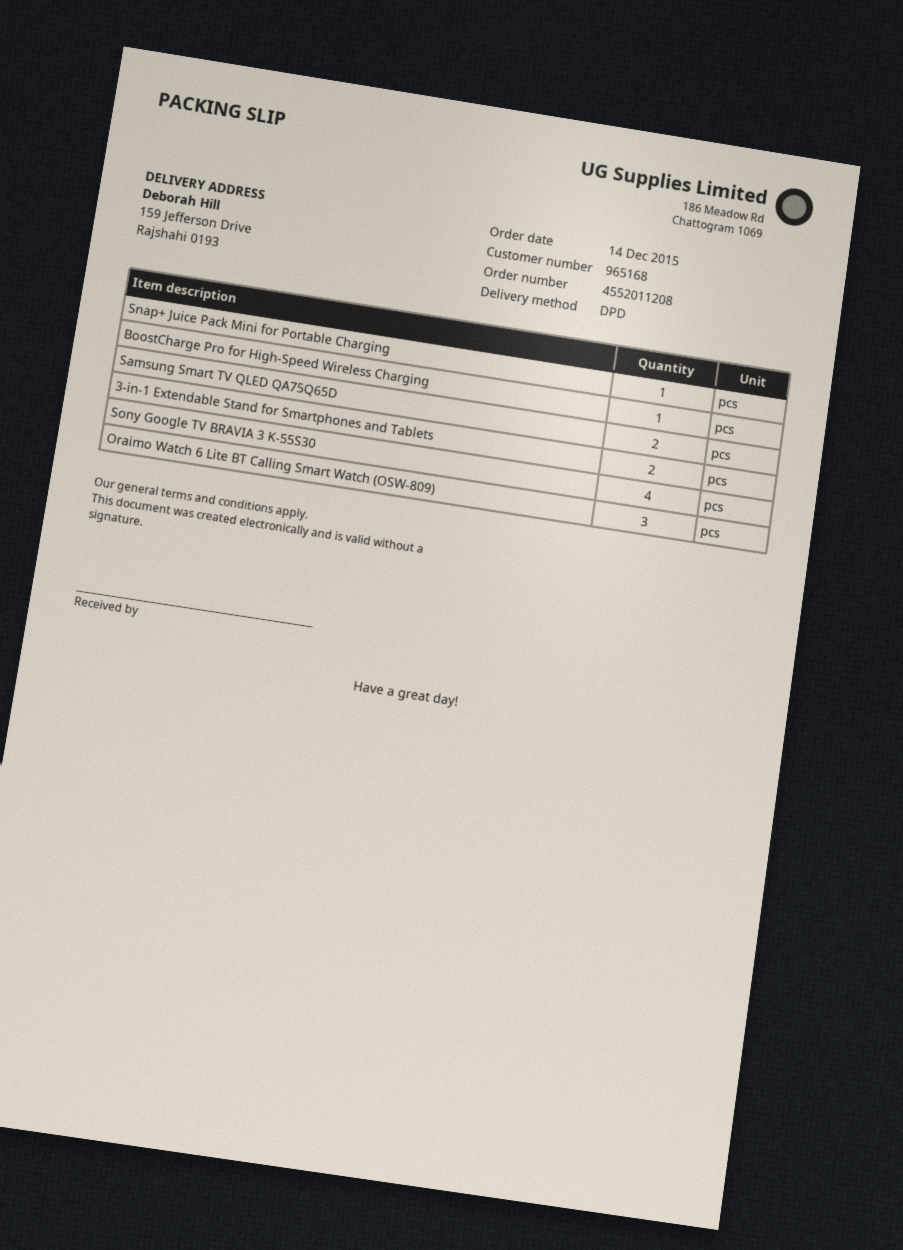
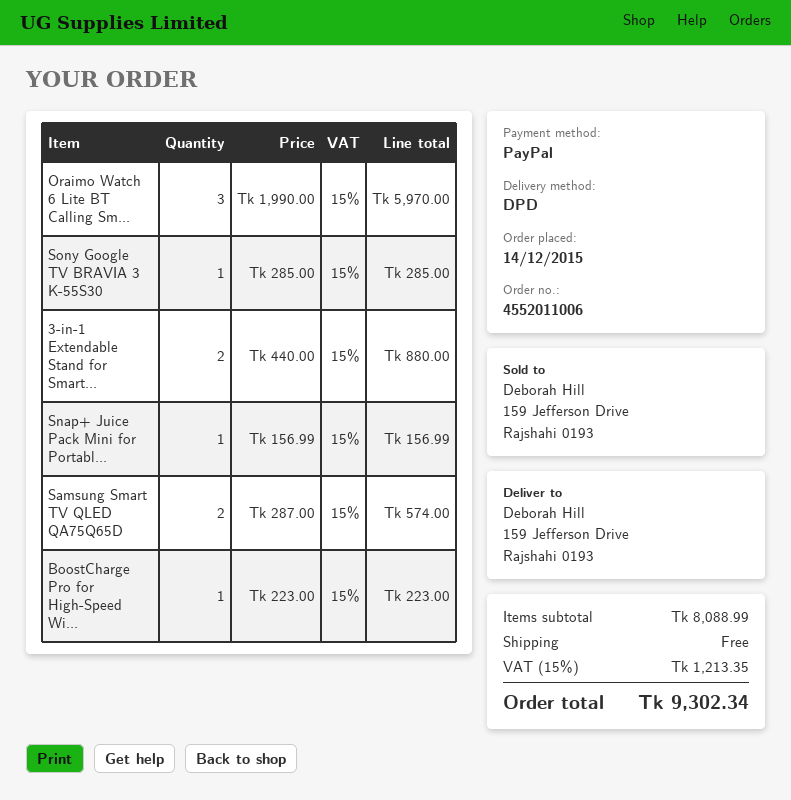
order number: 4552011208 -> 4552011006
Sony Google TV BRAVIA 3 K-55S30: 4 -> 1

